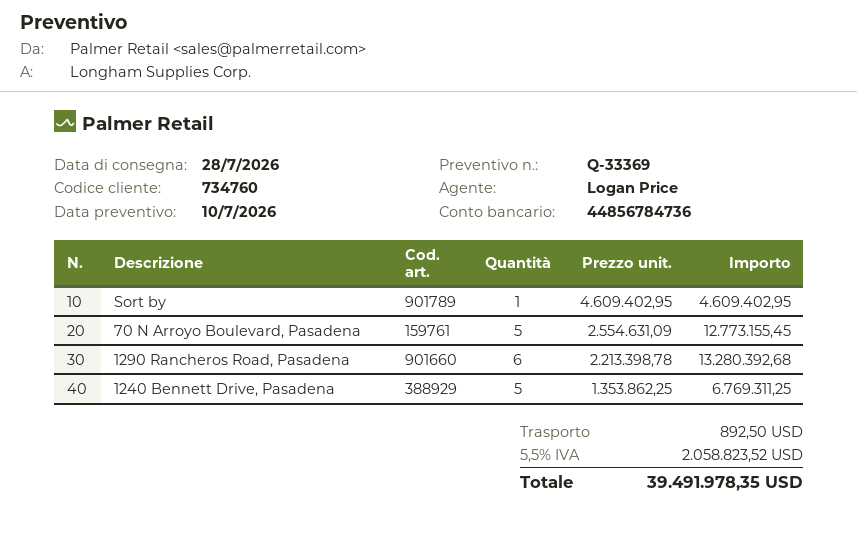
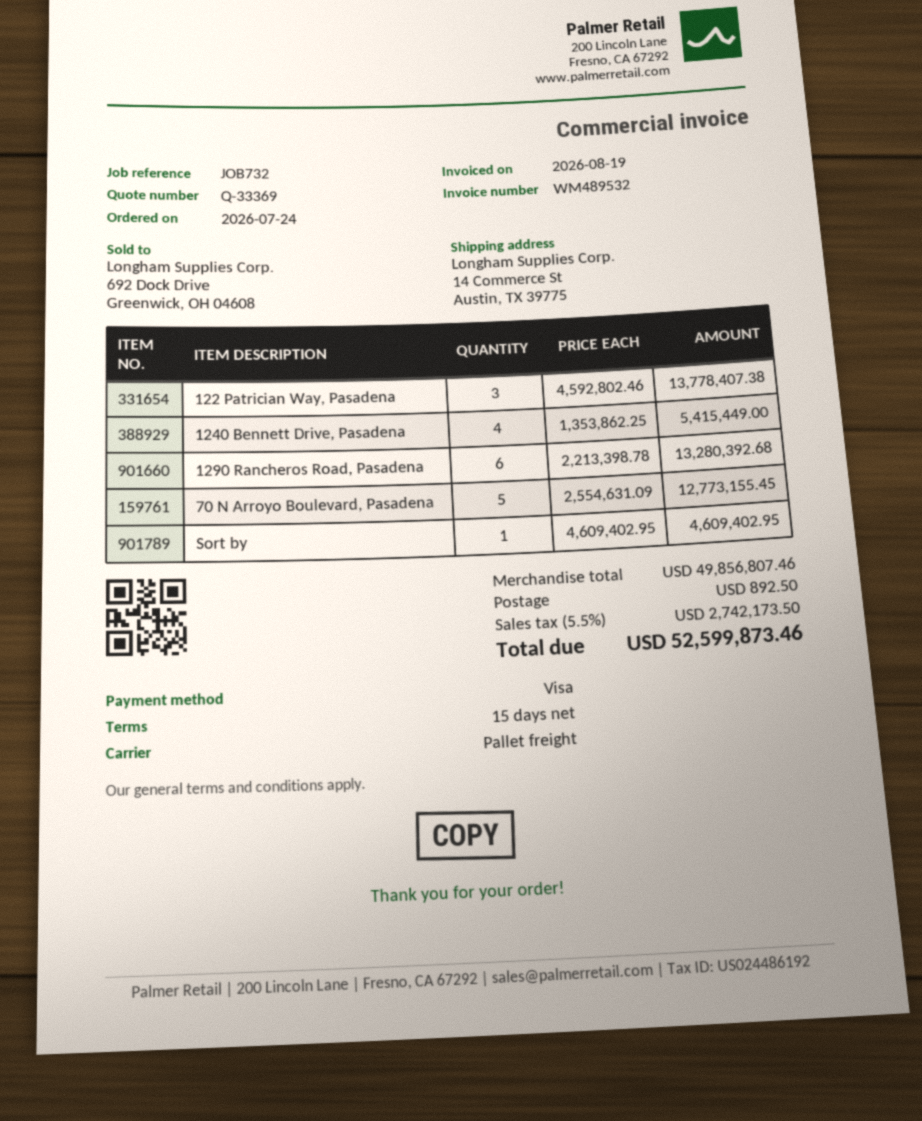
1240 Bennett Drive, Pasadena: 5 x 1353862.25 = 6769311.25 -> 4 x 1353862.25 = 5415449.00
122 Patrician Way, Pasadena: none -> 3 x 4592802.46 = 13778407.38
tax: 5.5% = 2058823.52 -> 5.5% = 2742173.50
total: 39491978.35 -> 52599873.46

